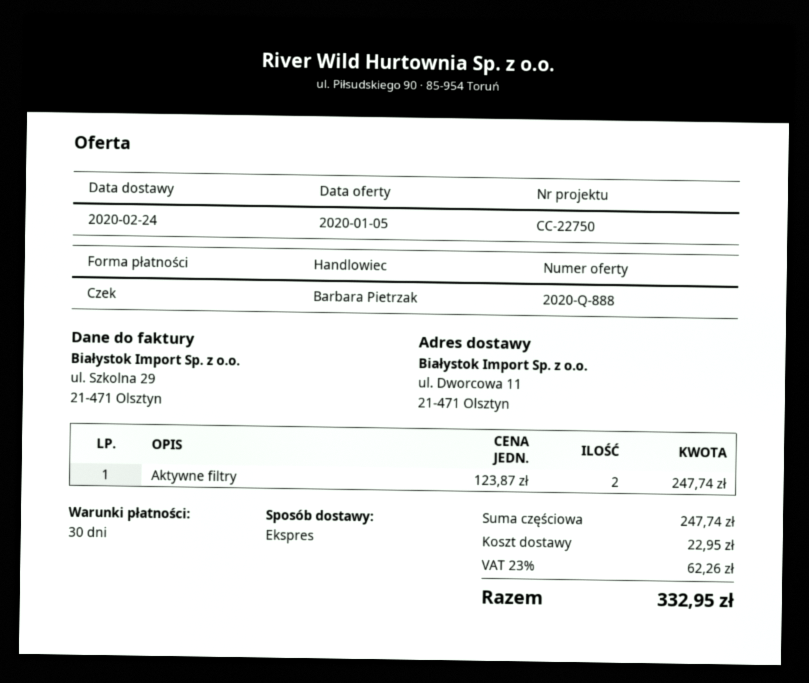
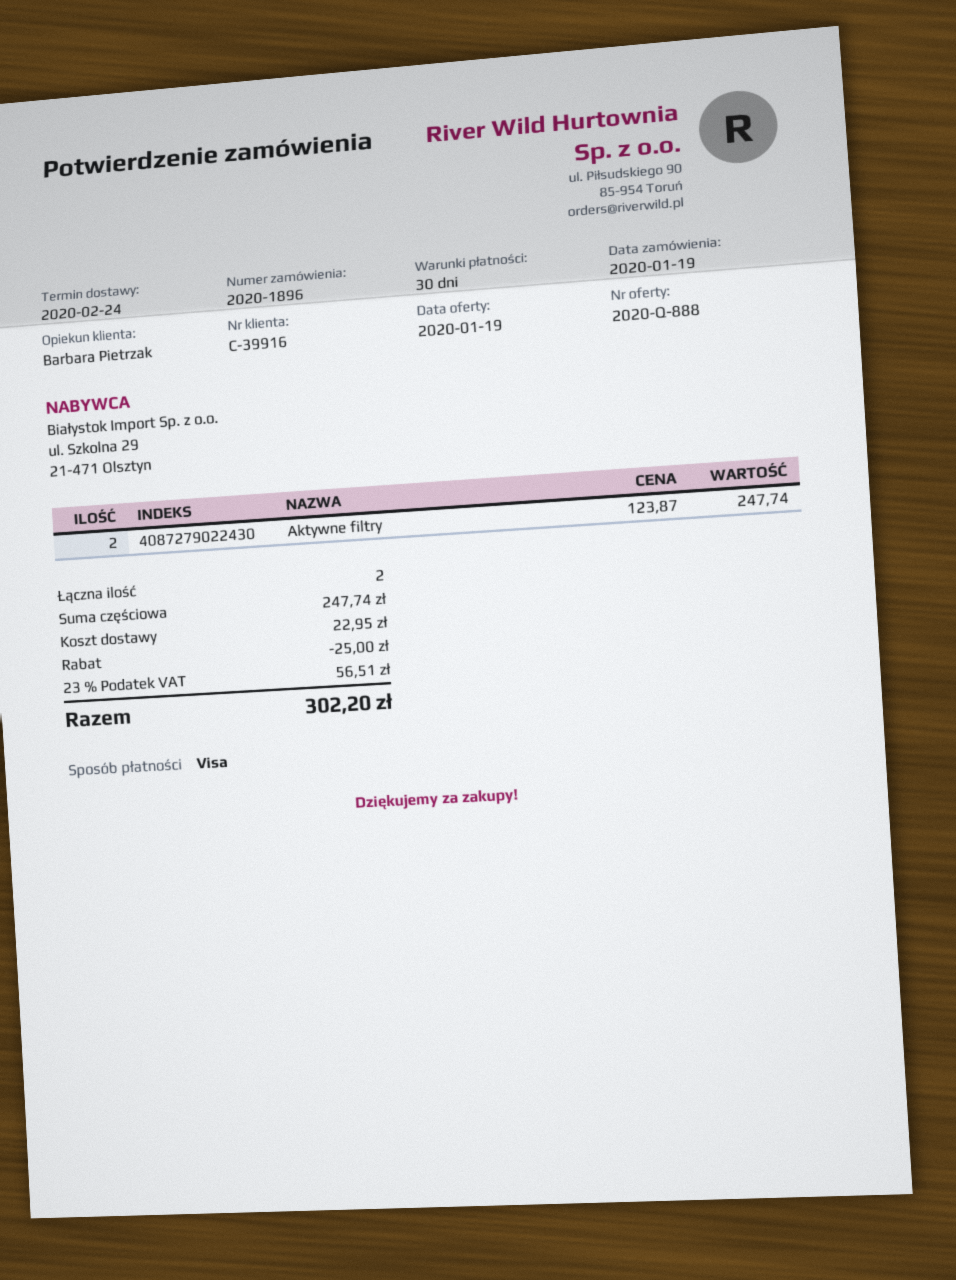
quote date: 2020-01-05 -> 2020-01-19
payment method: cheque -> Visa
discount: none -> 25.00
tax: 23% = 62.26 -> 23% = 56.51
total: 332.95 -> 302.20

